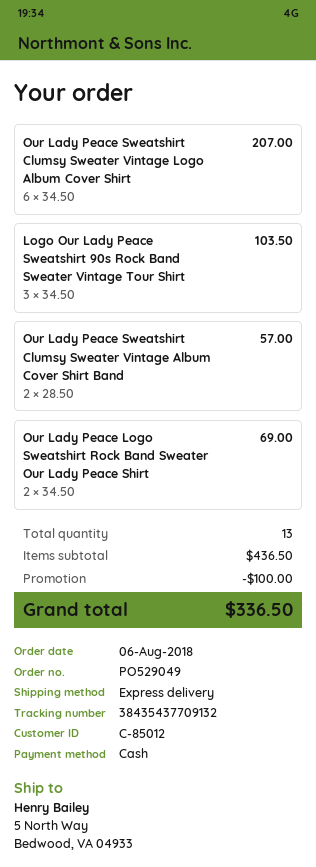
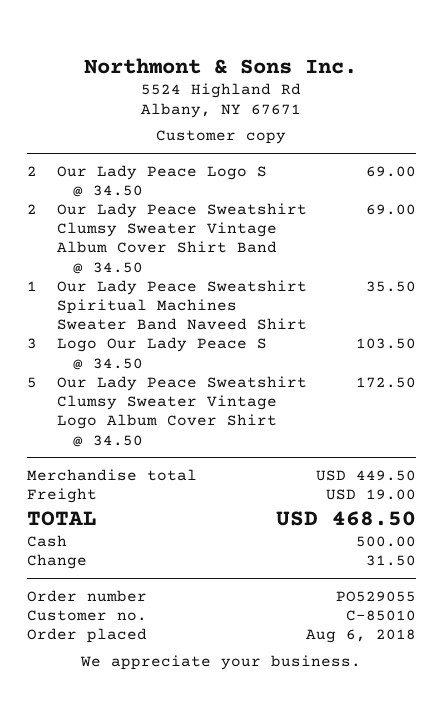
order number: PO529049 -> PO529055
customer number: C-85012 -> C-85010
Our Lady Peace Sweatshirt Clumsy Sweater Vintage Logo Album Cover Shirt: 6 x 34.50 = 207.00 -> 5 x 34.50 = 172.50
Our Lady Peace Sweatshirt Clumsy Sweater Vintage Album Cover Shirt Band: 2 x 28.50 = 57.00 -> 2 x 34.50 = 69.00
Our Lady Peace Sweatshirt Spiritual Machines Sweater Band Naveed Shirt: none -> 1 x 35.50 = 35.50
subtotal: 436.50 -> 449.50
discount: 100.00 -> none
shipping: none -> 19.00
total: 336.50 -> 468.50

